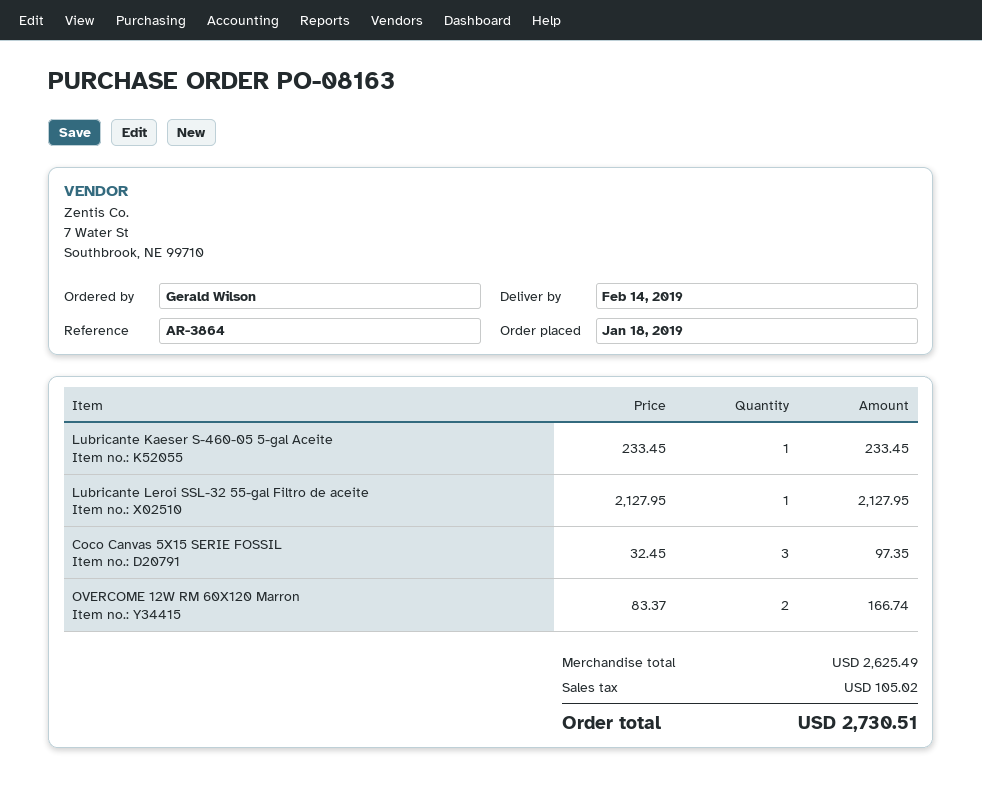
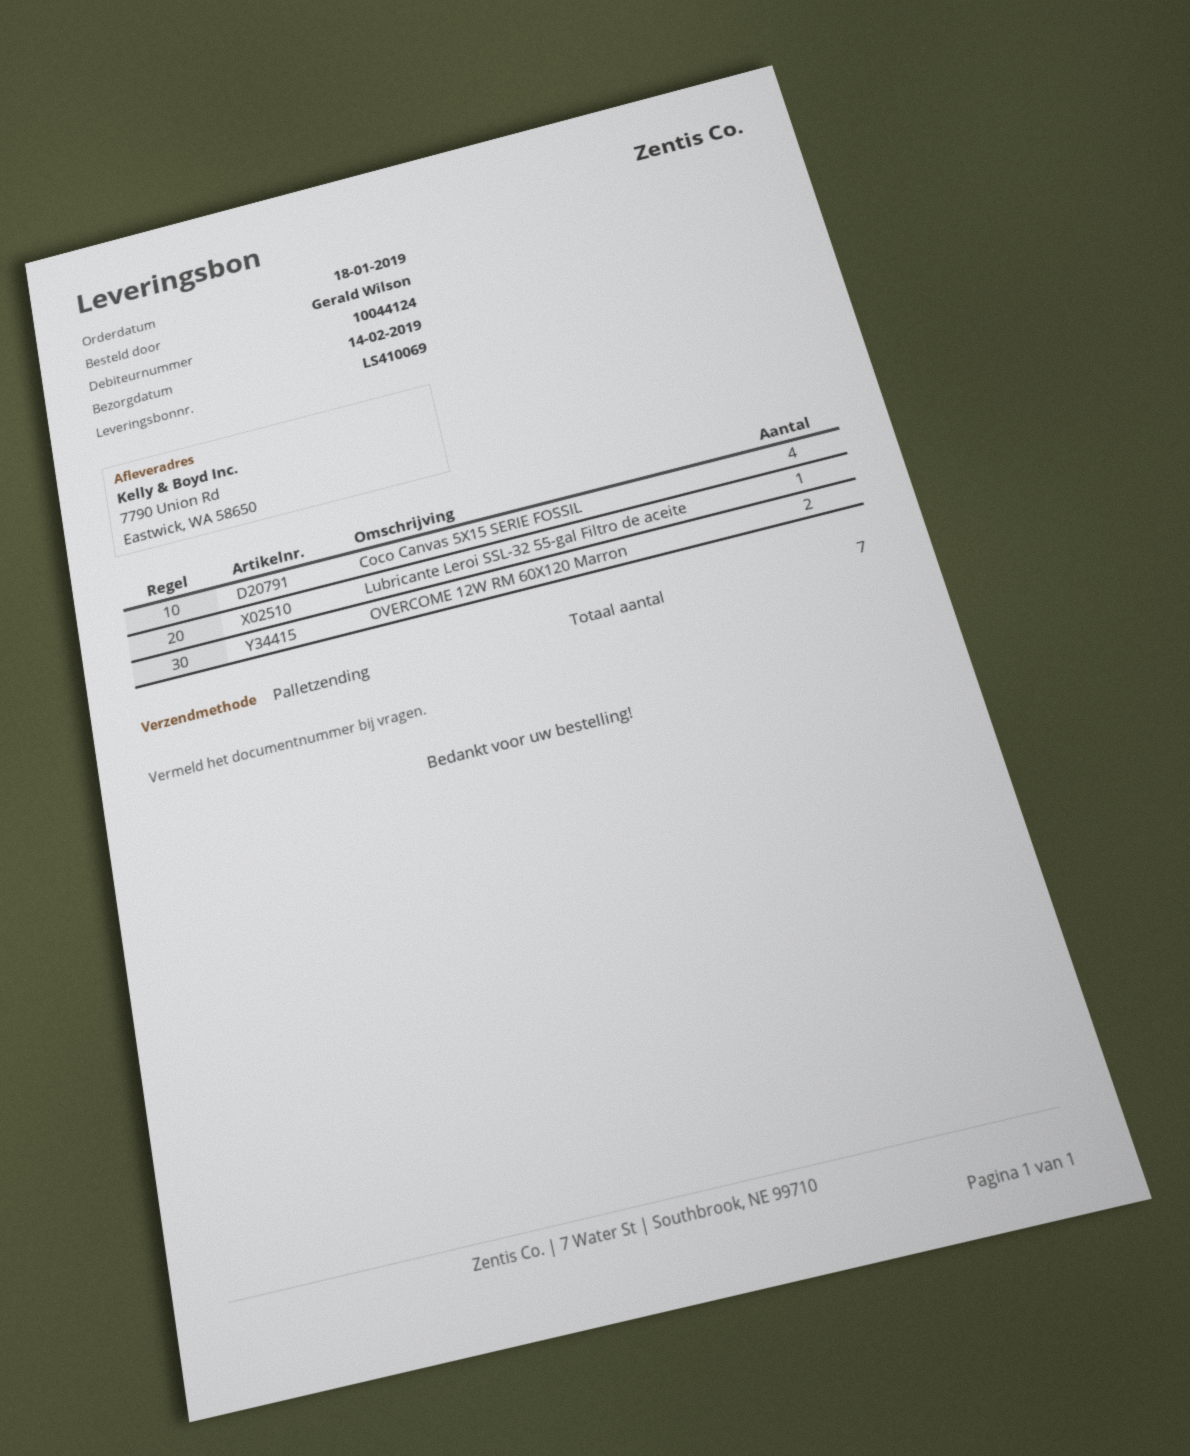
Lubricante Kaeser S-460-05 5-gal Aceite: 1 -> none
Coco Canvas 5X15 SERIE FOSSIL: 3 -> 4

